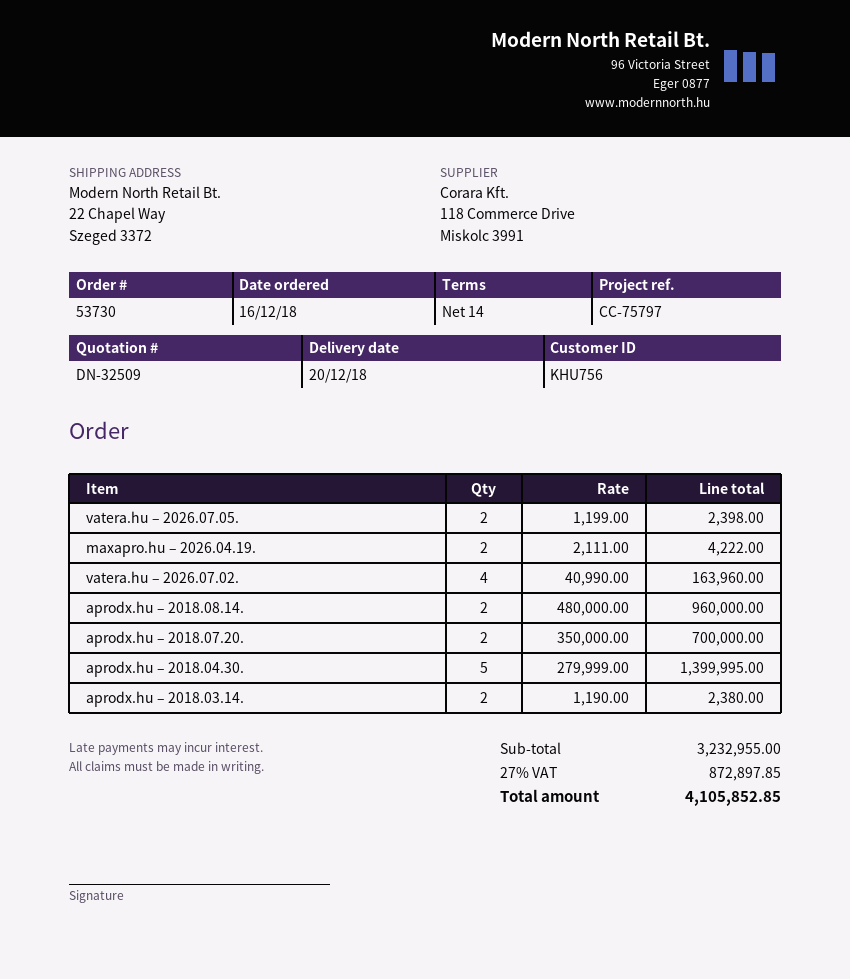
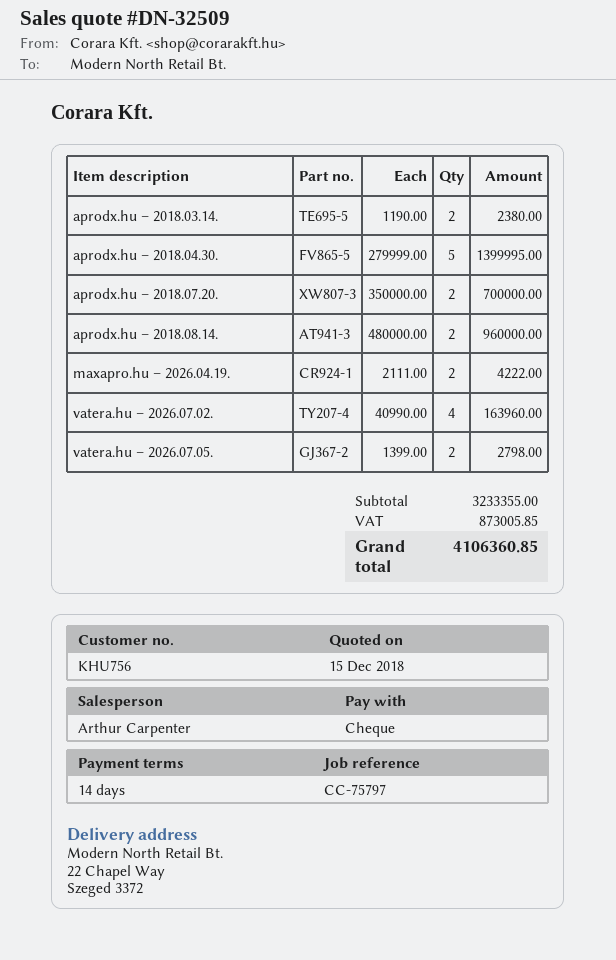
vatera.hu – 2026.07.05.: 2 x 1199.00 = 2398.00 -> 2 x 1399.00 = 2798.00
subtotal: 3232955.00 -> 3233355.00
tax: 872897.85 -> 873005.85
total: 4105852.85 -> 4106360.85

